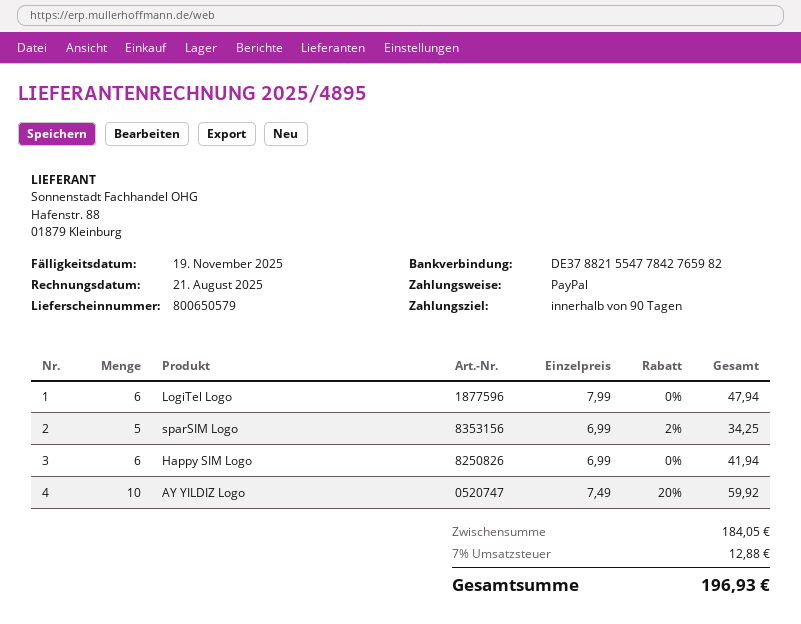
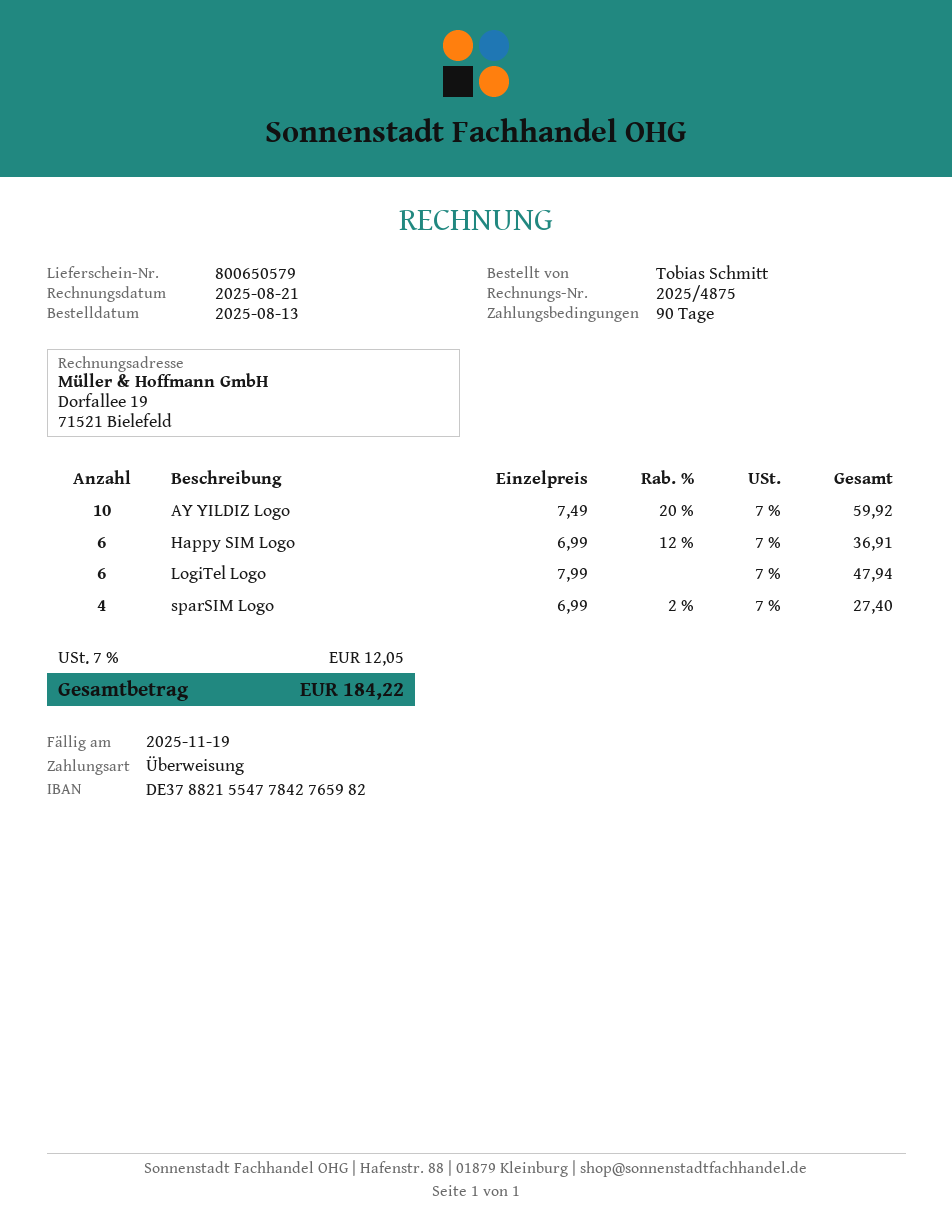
invoice number: 2025/4895 -> 2025/4875
payment method: PayPal -> bank transfer
sparSIM Logo: 5 x 6.99 - 2% = 34.25 -> 4 x 6.99 - 2% = 27.40
Happy SIM Logo: 6 x 6.99 = 41.94 -> 6 x 6.99 - 12% = 36.91
tax: 7% = 12.88 -> 7% = 12.05
total: 196.93 -> 184.22

